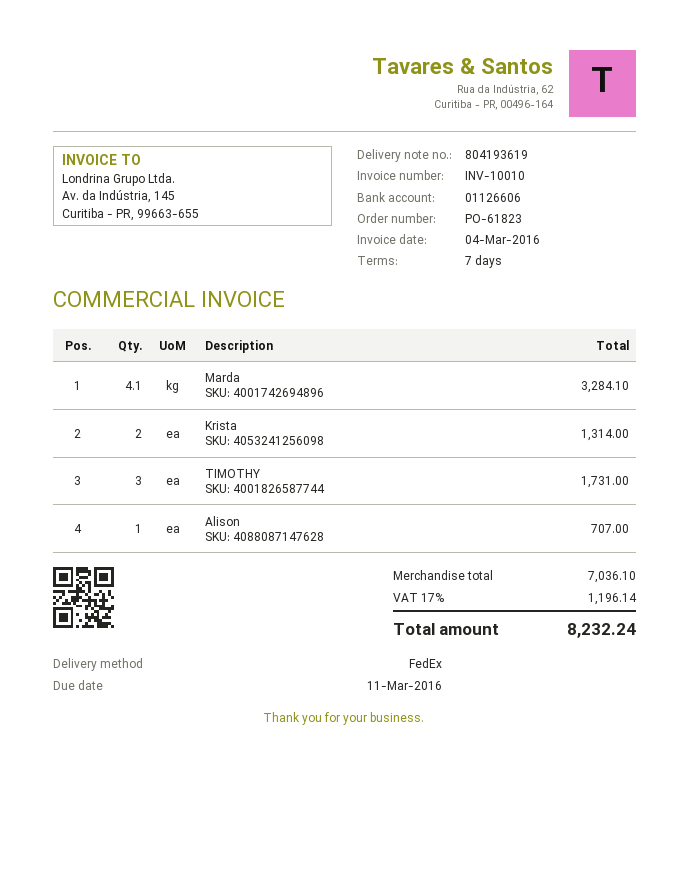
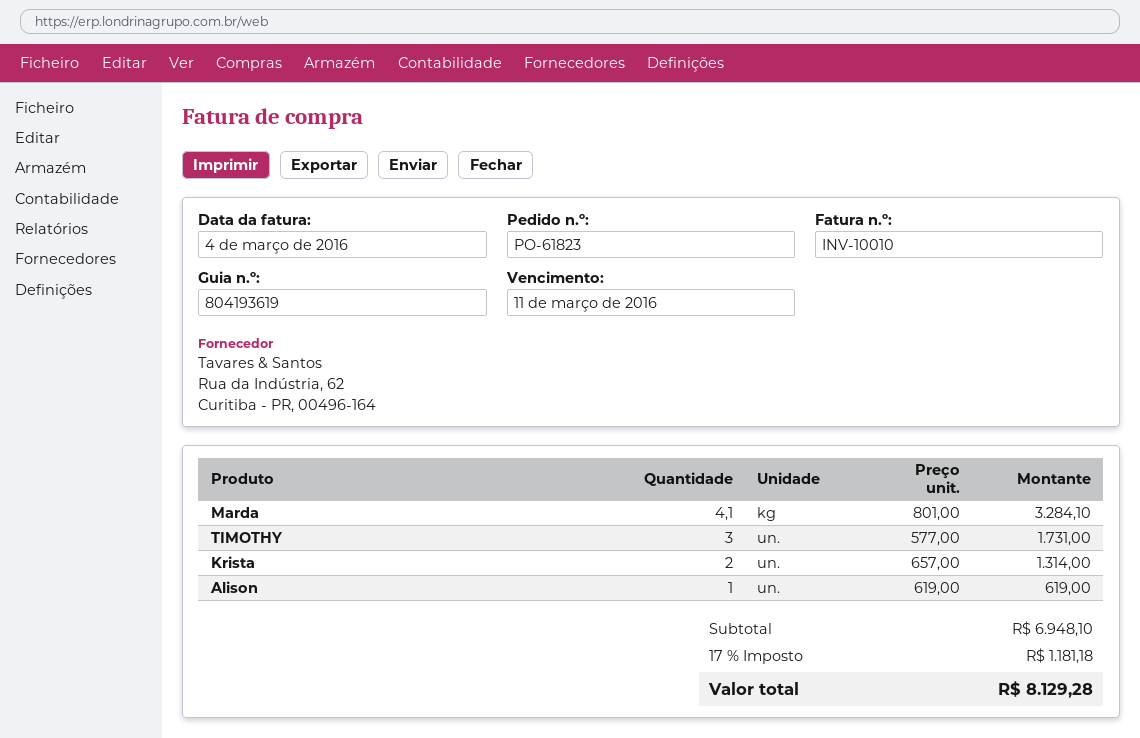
Alison: 1 for 707.00 -> 1 for 619.00
subtotal: 7036.10 -> 6948.10
tax: 17% = 1196.14 -> 17% = 1181.18
total: 8232.24 -> 8129.28

